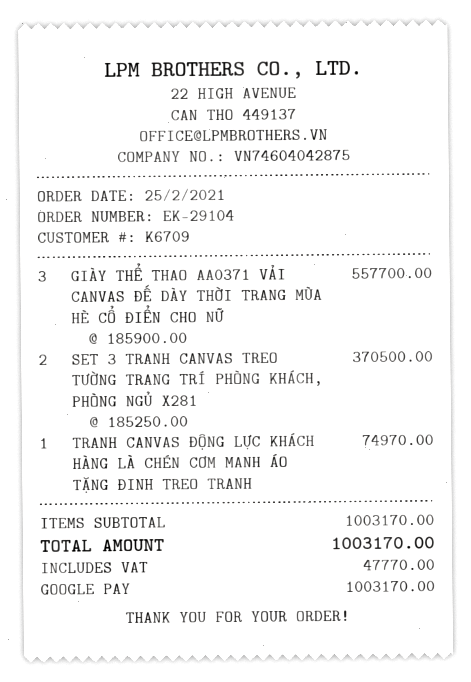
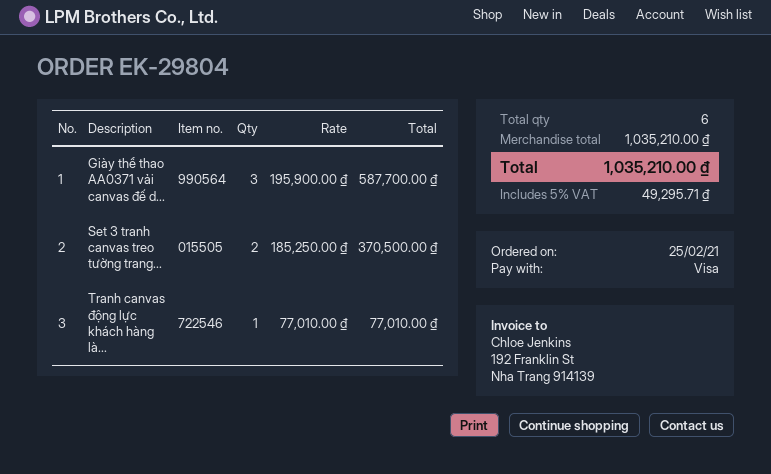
order number: EK-29104 -> EK-29804
payment method: Google Pay -> Visa
GIÀY THỂ THAO AA0371 VẢI CANVAS ĐẾ DÀY THỜI TRANG MÙA HÈ CỔ ĐIỂN CHO NỮ: 3 x 185900.00 = 557700.00 -> 3 x 195900.00 = 587700.00
TRANH CANVAS ĐỘNG LỰC KHÁCH HÀNG LÀ CHÉN CƠM MANH ÁO TẶNG ĐINH TREO TRANH: 1 x 74970.00 = 74970.00 -> 1 x 77010.00 = 77010.00
subtotal: 1003170.00 -> 1035210.00
tax: 47770.00 -> 49295.71
total: 1003170.00 -> 1035210.00

